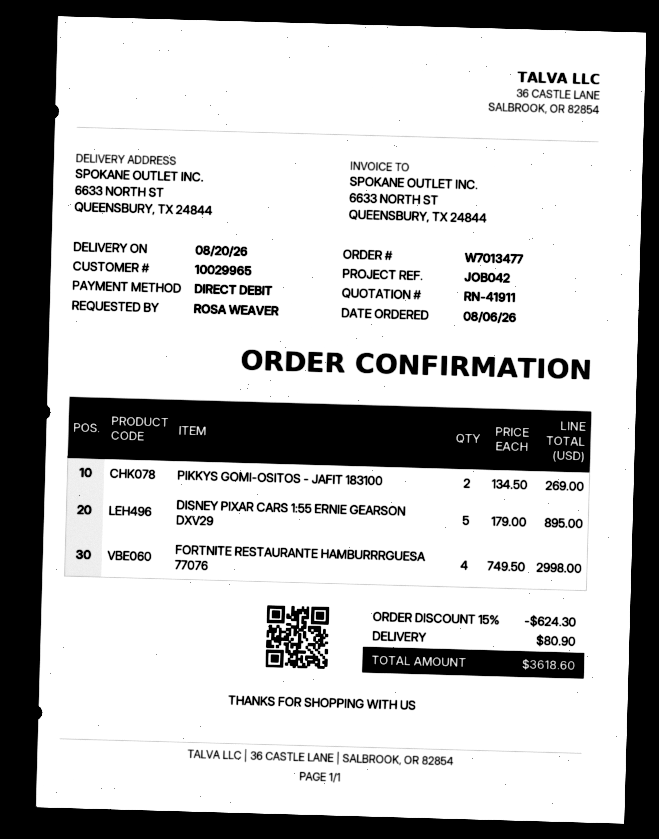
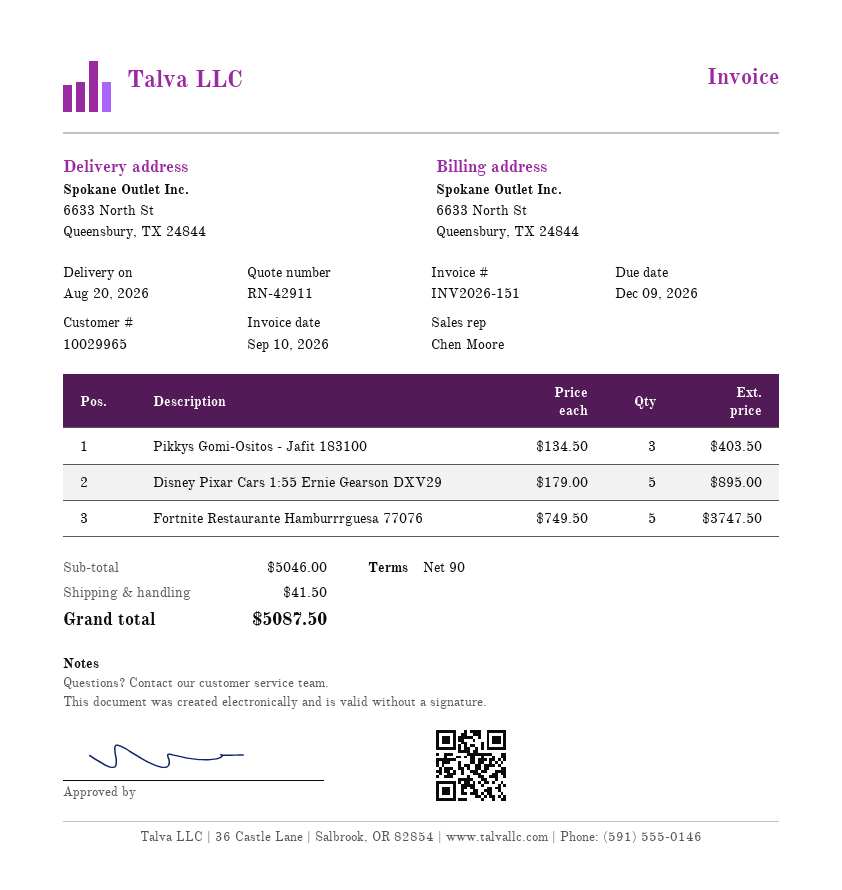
quote number: RN-41911 -> RN-42911
PIKKYS GOMI-OSITOS - JAFIT 183100: 2 x 134.50 = 269.00 -> 3 x 134.50 = 403.50
FORTNITE RESTAURANTE HAMBURRRGUESA 77076: 4 x 749.50 = 2998.00 -> 5 x 749.50 = 3747.50
discount: 15% = 624.30 -> none
shipping: 80.90 -> 41.50
total: 3618.60 -> 5087.50

